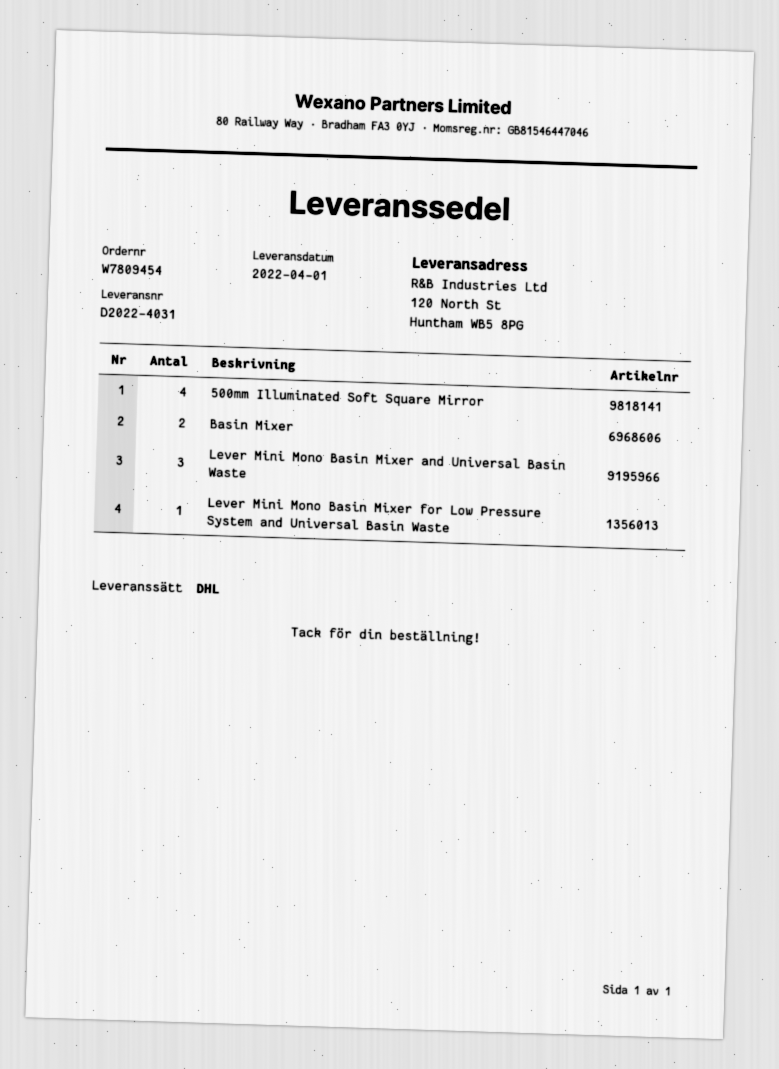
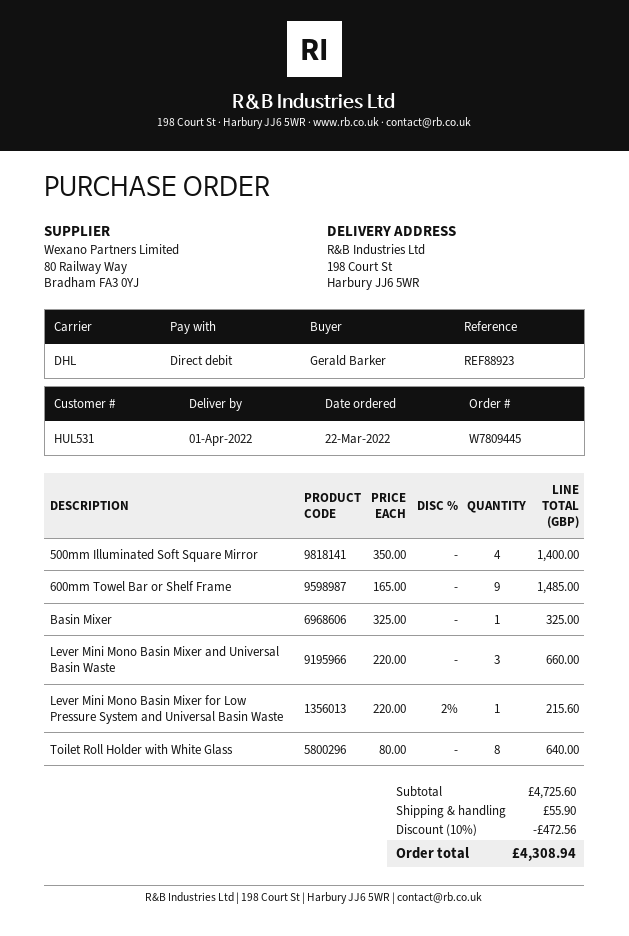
order number: W7809454 -> W7809445
ship to: 120 North St, Huntham WB5 8PG -> 198 Court St, Harbury JJ6 5WR
Basin Mixer: 2 -> 1
600mm Towel Bar or Shelf Frame: none -> 9
Toilet Roll Holder with White Glass: none -> 8

